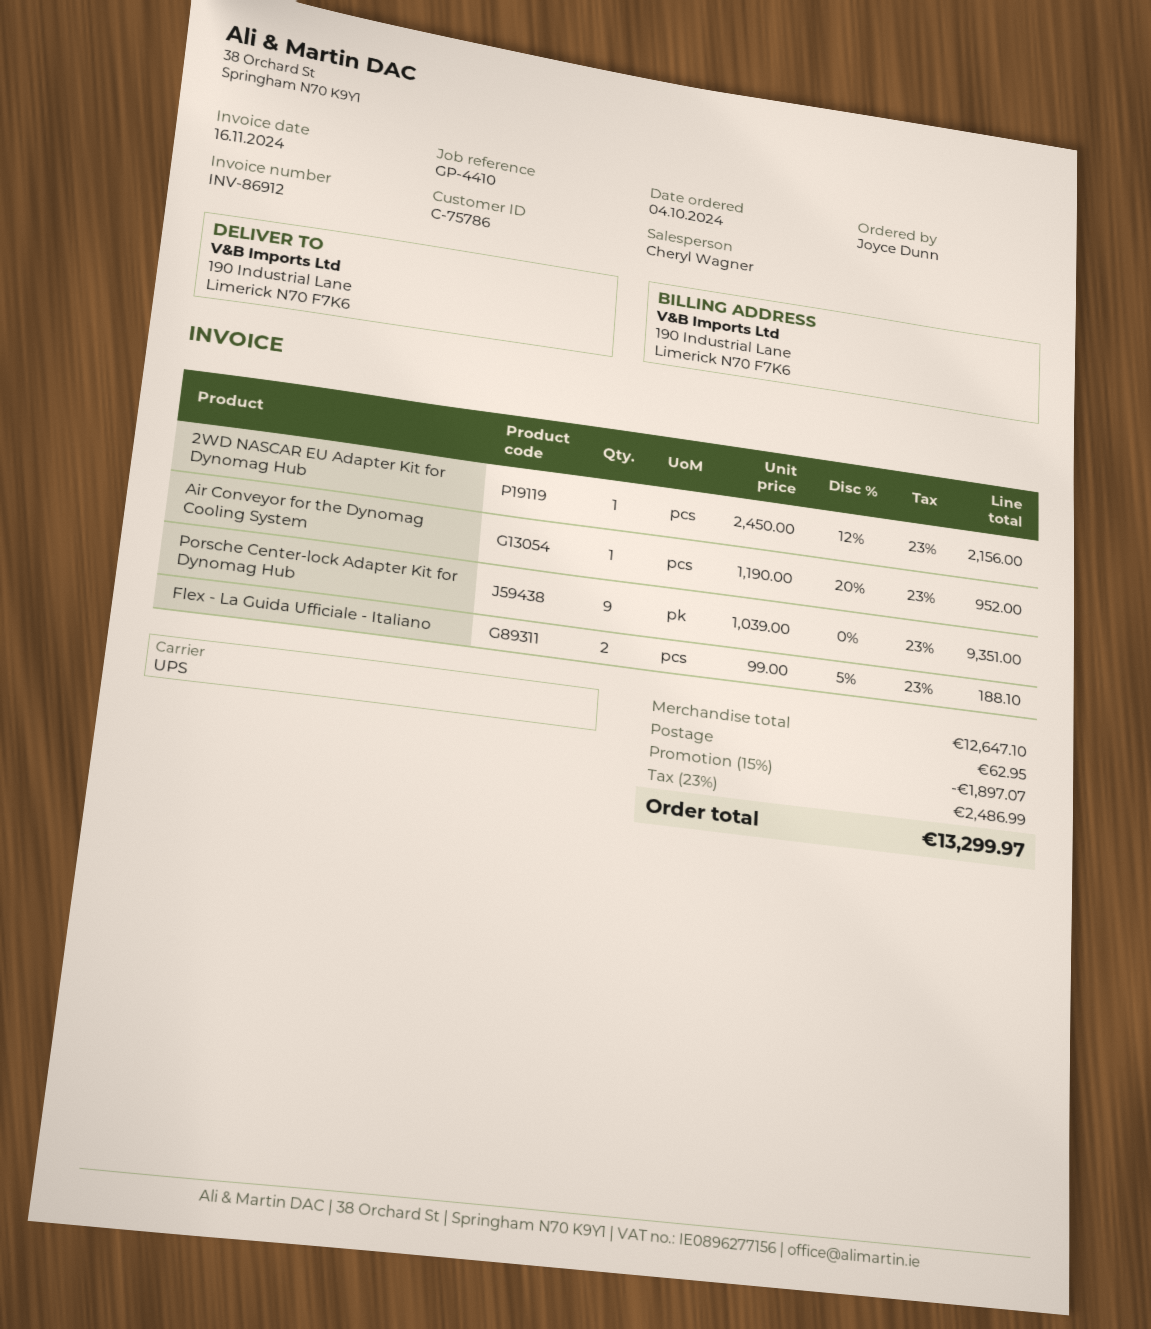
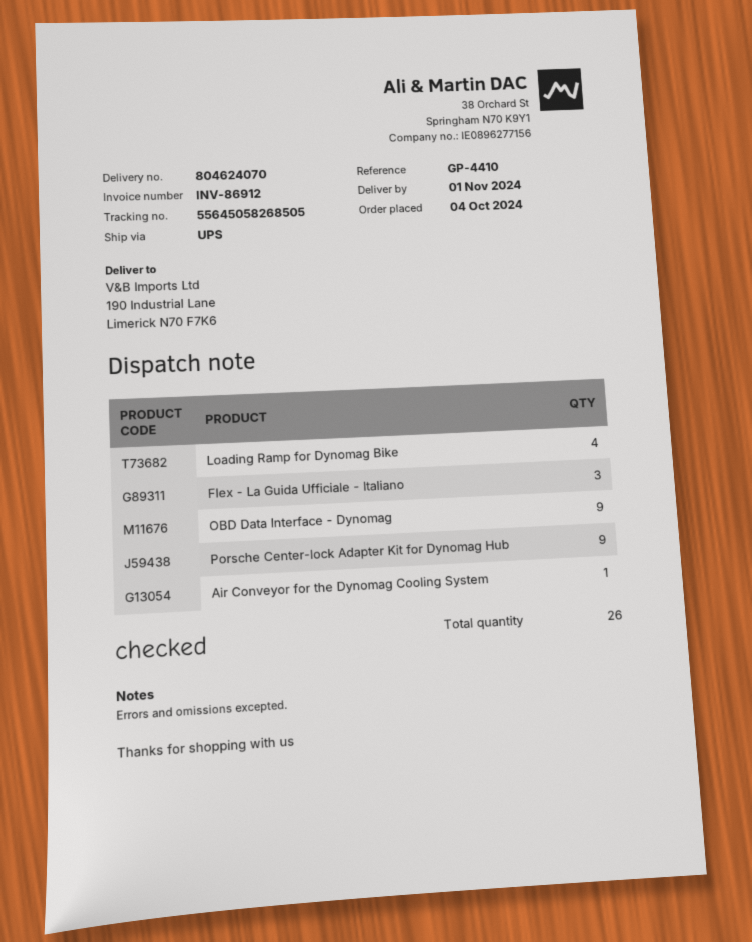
2WD NASCAR EU Adapter Kit for Dynomag Hub: 1 -> none
Flex - La Guida Ufficiale - Italiano: 2 -> 3
Loading Ramp for Dynomag Bike: none -> 4
OBD Data Interface - Dynomag: none -> 9

